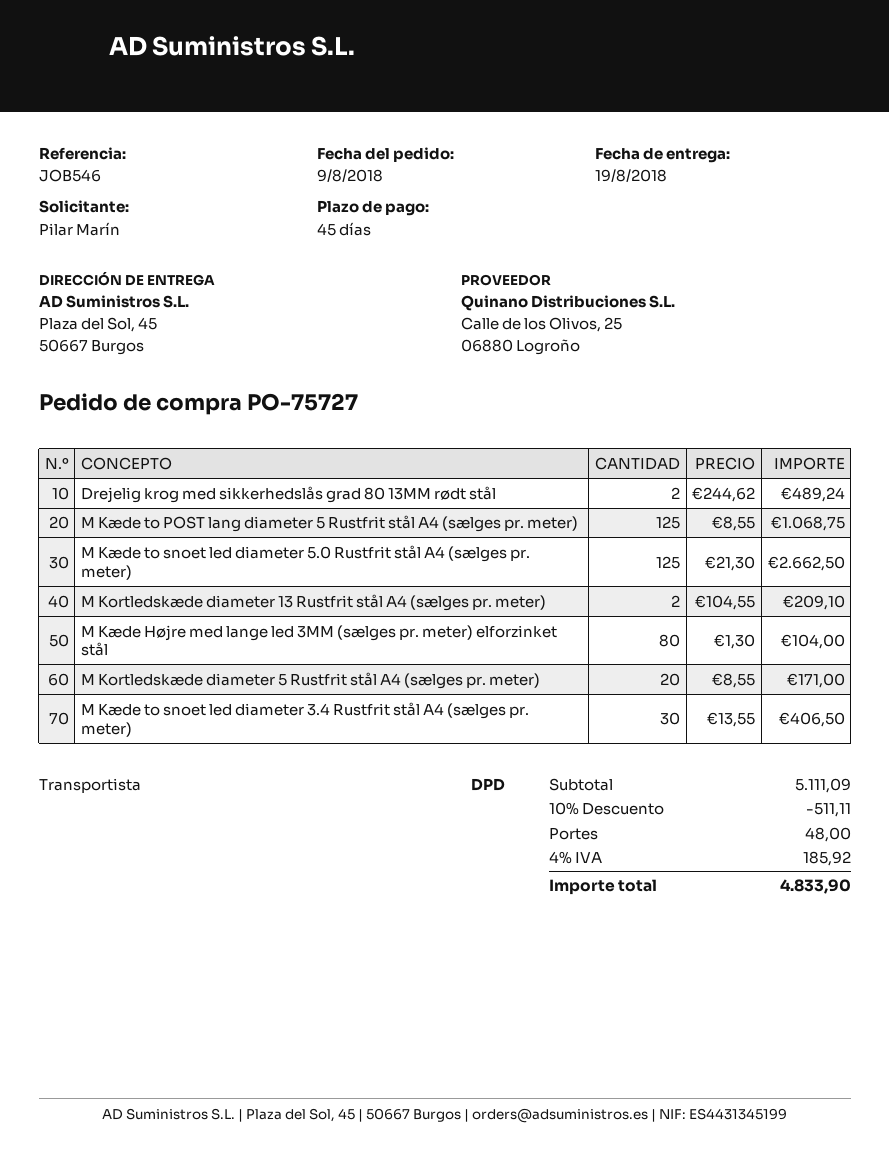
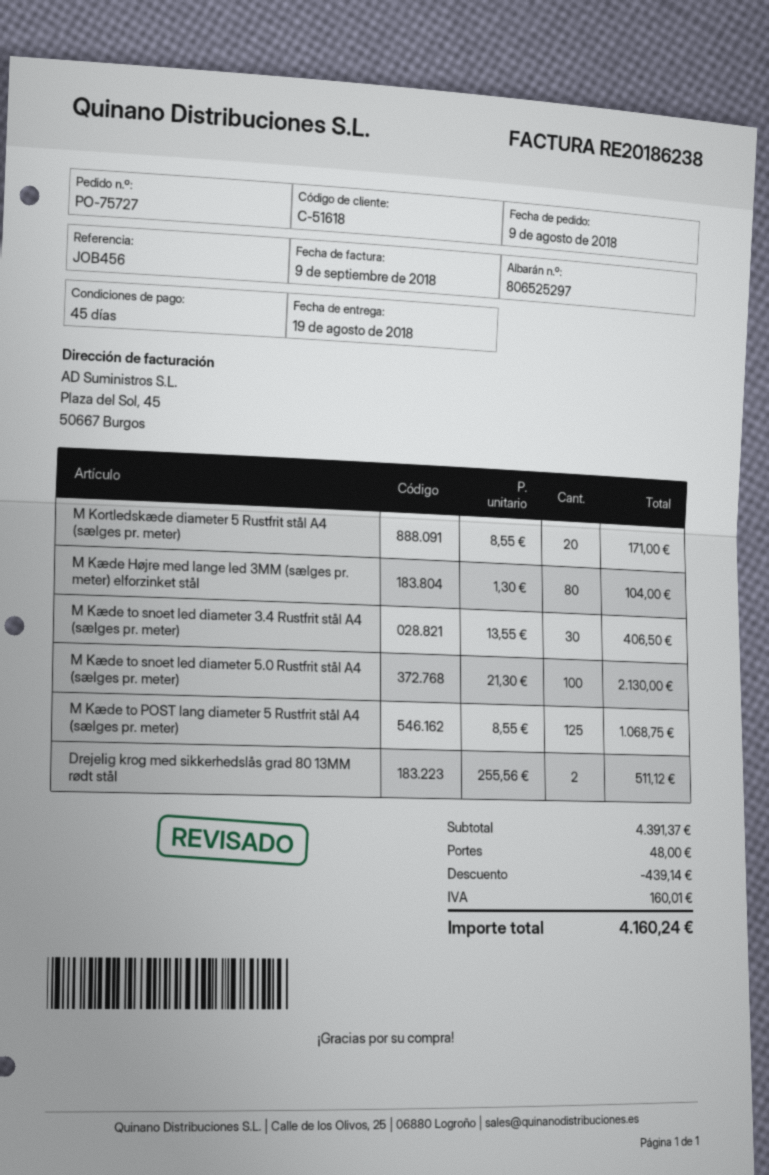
reference: JOB546 -> JOB456
Drejelig krog med sikkerhedslås grad 80 13MM rødt stål: 2 x 244.62 = 489.24 -> 2 x 255.56 = 511.12
M Kæde to snoet led diameter 5.0 Rustfrit stål A4 (sælges pr. meter): 125 x 21.30 = 2662.50 -> 100 x 21.30 = 2130.00
M Kortledskæde diameter 13 Rustfrit stål A4 (sælges pr. meter): 2 x 104.55 = 209.10 -> none
subtotal: 5111.09 -> 4391.37
discount: 511.11 -> 439.14
tax: 185.92 -> 160.01
total: 4833.90 -> 4160.24

